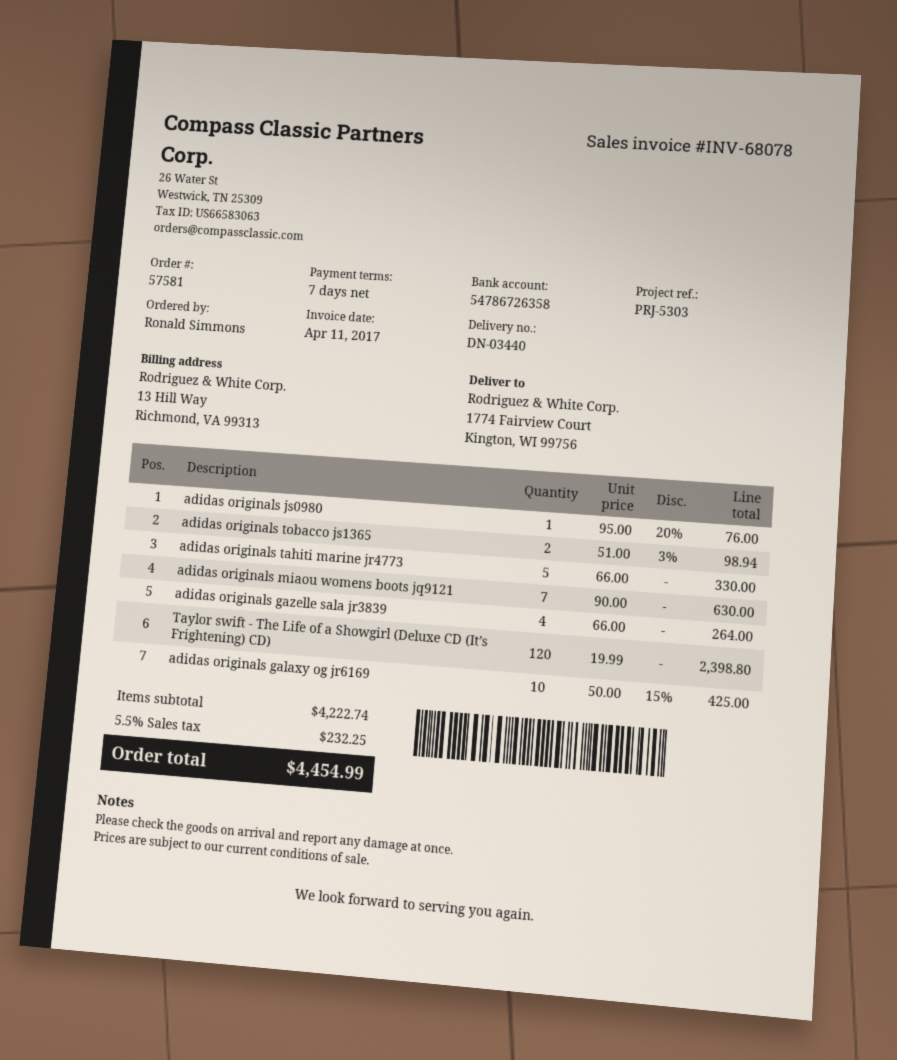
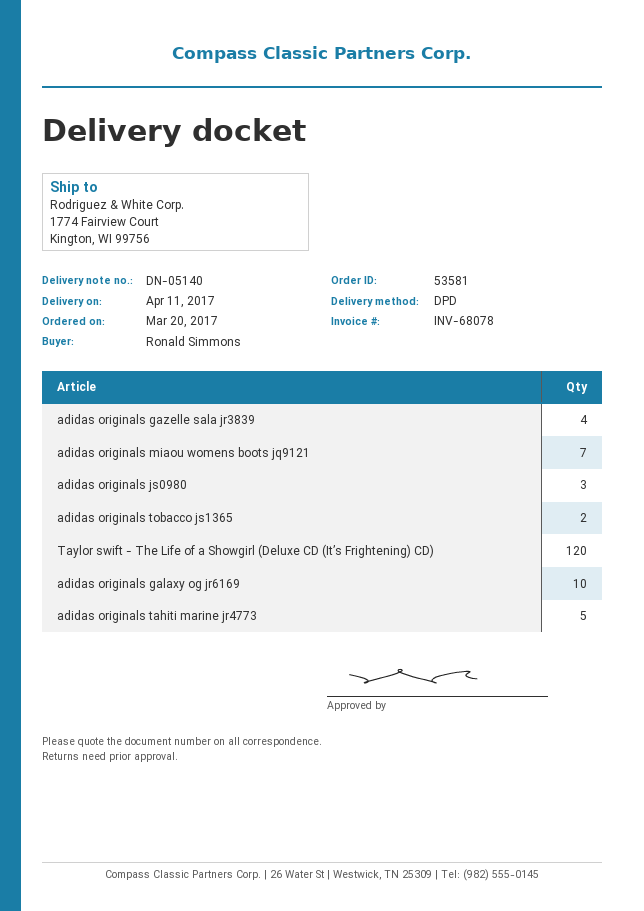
order number: 57581 -> 53581
delivery note number: DN-03440 -> DN-05140
adidas originals js0980: 1 -> 3

